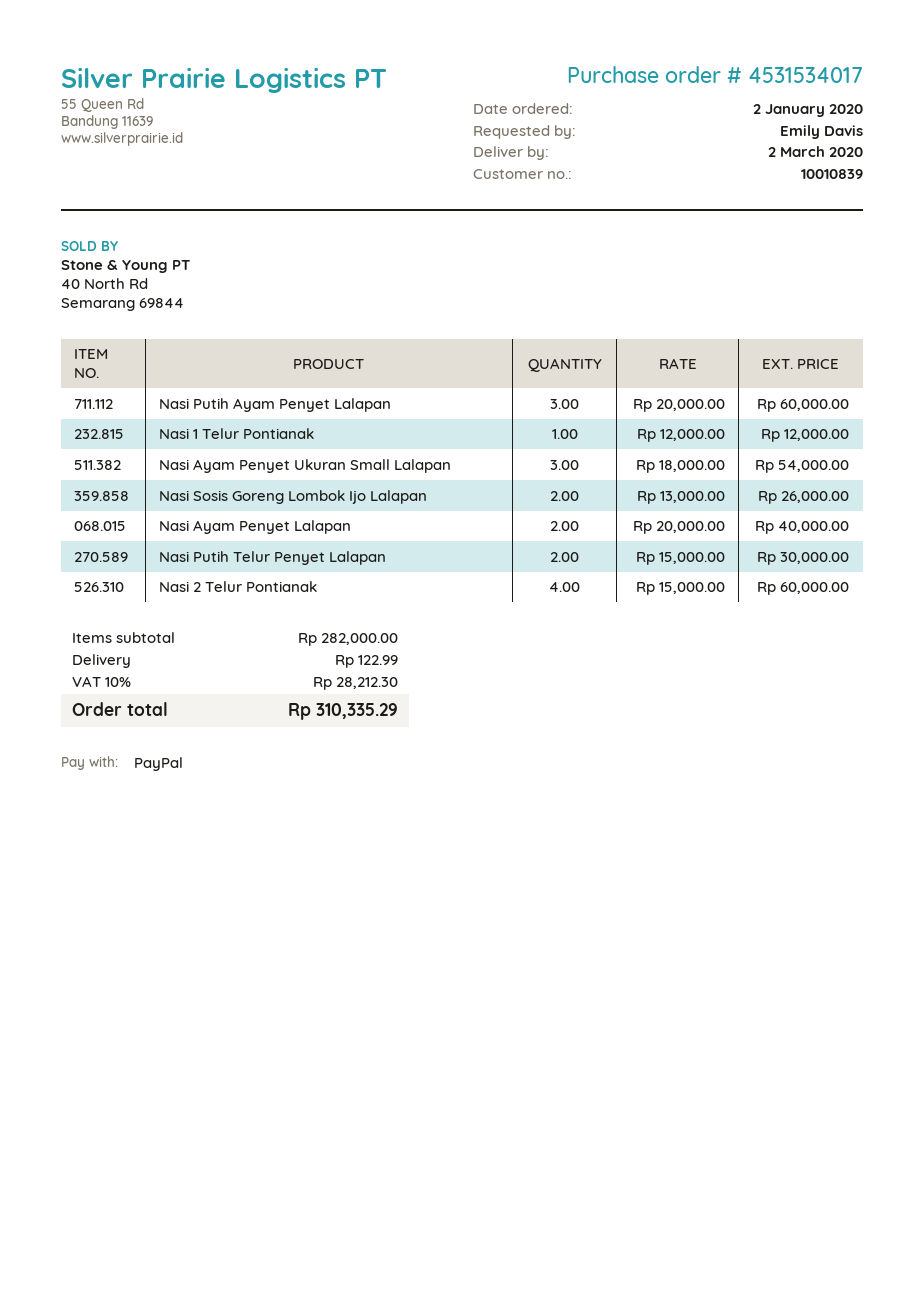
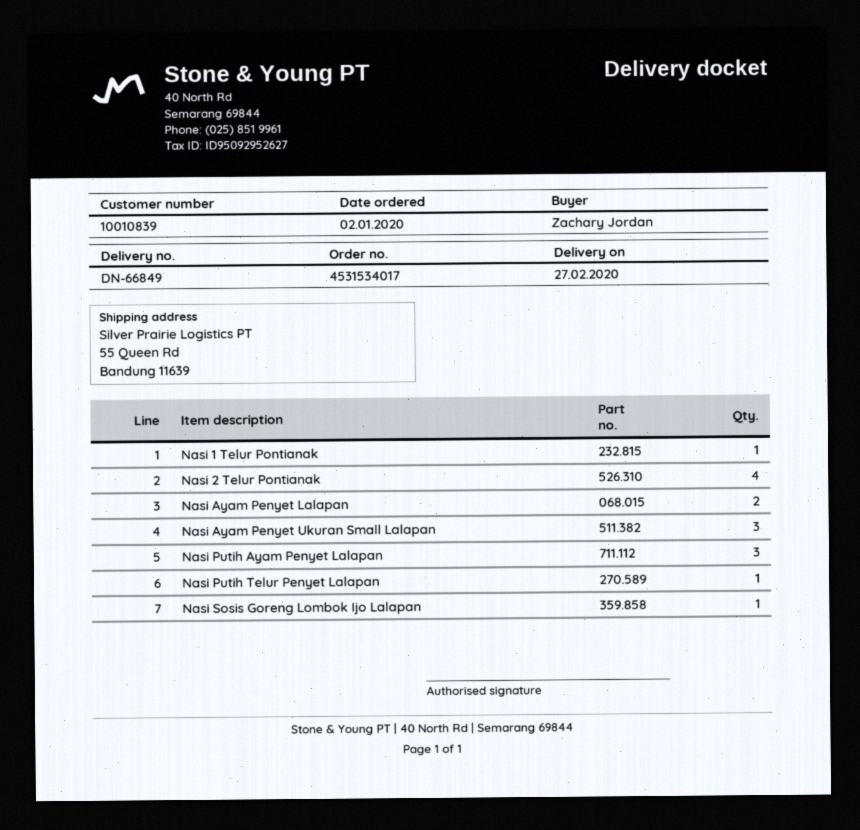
delivery date: 2020-03-02 -> 2020-02-27
ordered by: Emily Davis -> Zachary Jordan
Nasi Sosis Goreng Lombok Ijo Lalapan: 2 -> 1
Nasi Putih Telur Penyet Lalapan: 2 -> 1

